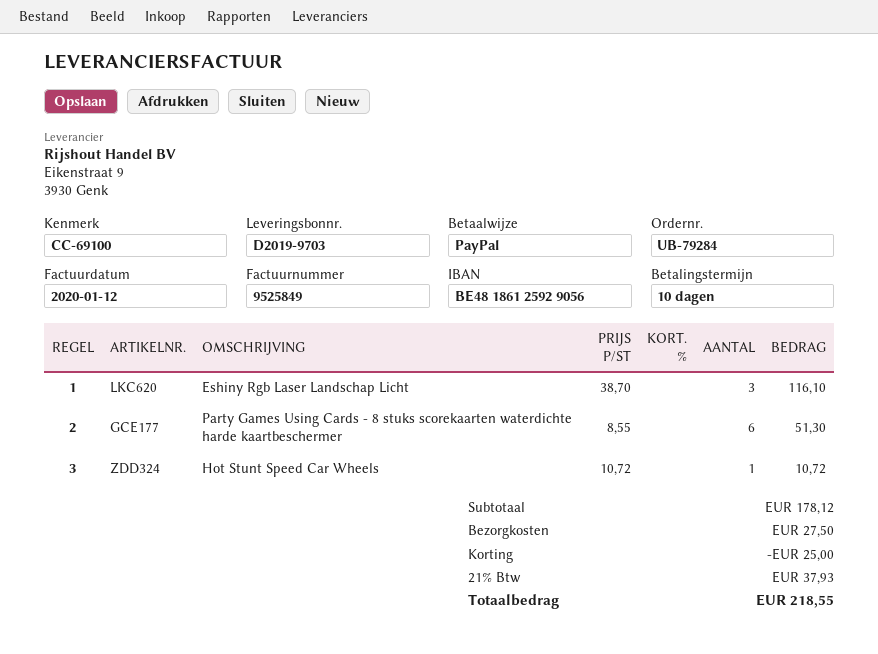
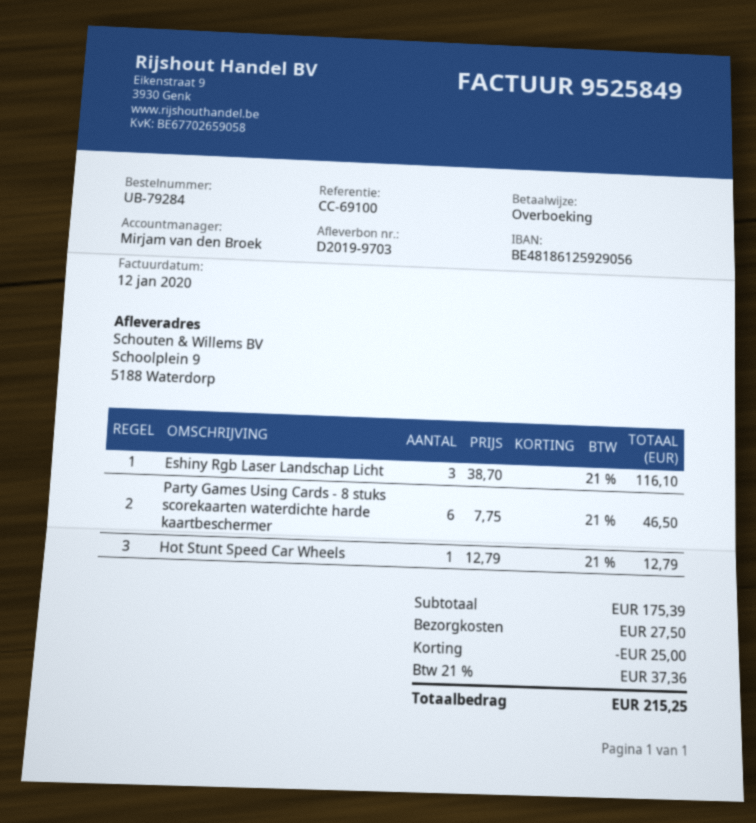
payment method: PayPal -> bank transfer
Party Games Using Cards - 8 stuks scorekaarten waterdichte harde kaartbeschermer: 6 x 8.55 = 51.30 -> 6 x 7.75 = 46.50
Hot Stunt Speed Car Wheels: 1 x 10.72 = 10.72 -> 1 x 12.79 = 12.79
subtotal: 178.12 -> 175.39
tax: 21% = 37.93 -> 21% = 37.36
total: 218.55 -> 215.25

